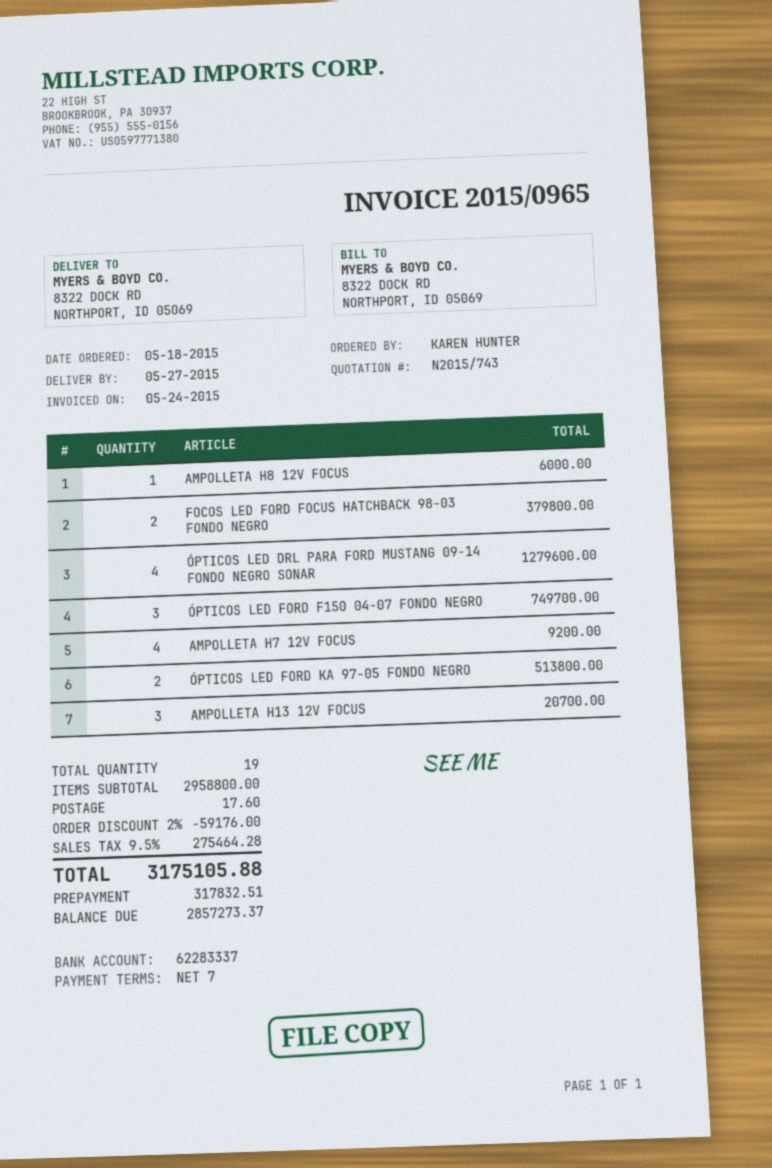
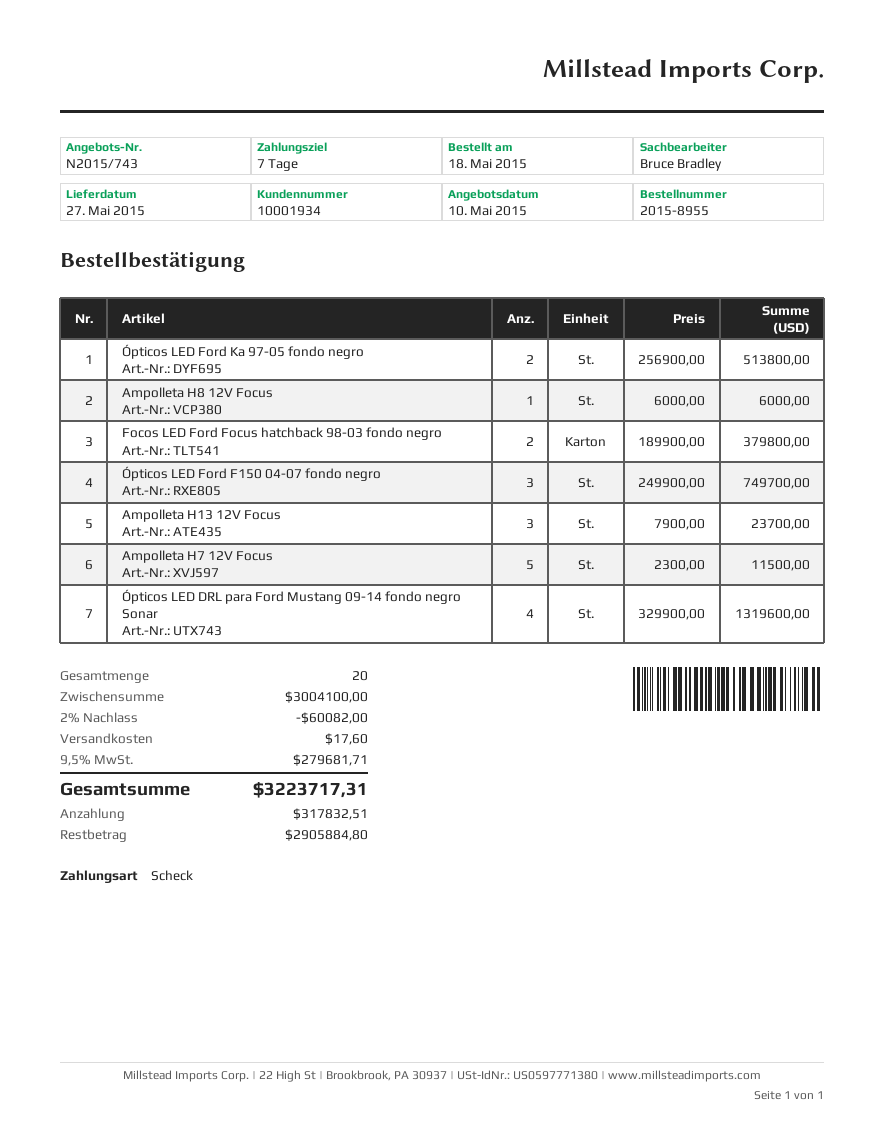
ÓPTICOS LED DRL PARA FORD MUSTANG 09-14 FONDO NEGRO SONAR: 4 for 1279600.00 -> 4 for 1319600.00
AMPOLLETA H7 12V FOCUS: 4 for 9200.00 -> 5 for 11500.00
AMPOLLETA H13 12V FOCUS: 3 for 20700.00 -> 3 for 23700.00
total quantity: 19 -> 20
subtotal: 2958800.00 -> 3004100.00
discount: 2% = 59176.00 -> 2% = 60082.00
tax: 9.5% = 275464.28 -> 9.5% = 279681.71
total: 3175105.88 -> 3223717.31
balance: 2857273.37 -> 2905884.80

